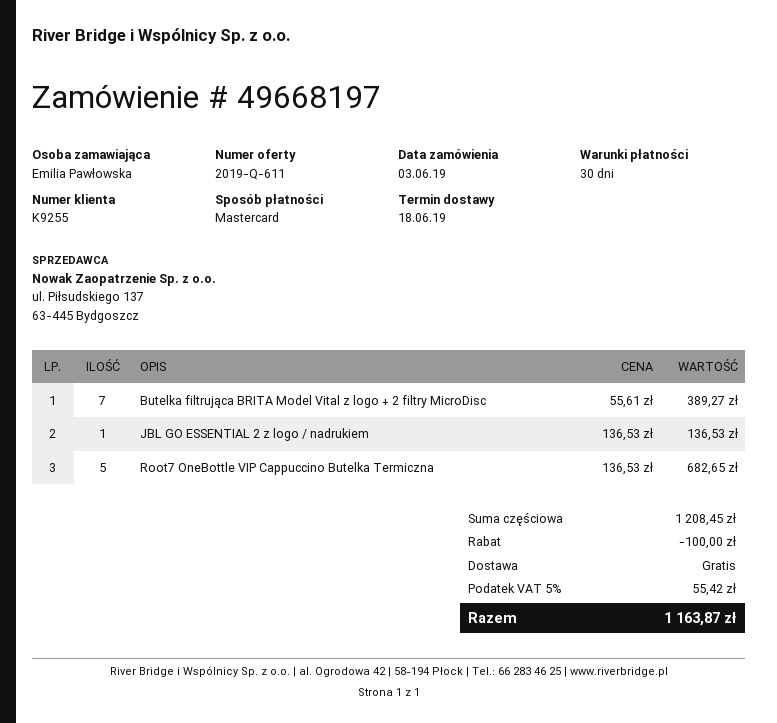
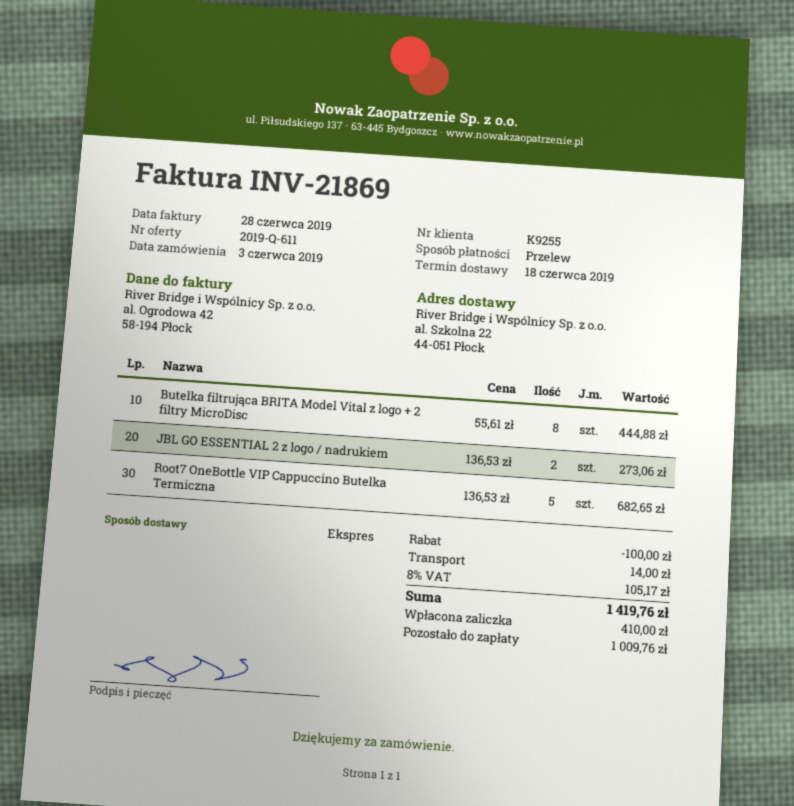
payment method: Mastercard -> bank transfer
Butelka filtrująca BRITA Model Vital z logo + 2 filtry MicroDisc: 7 x 55.61 = 389.27 -> 8 x 55.61 = 444.88
JBL GO ESSENTIAL 2 z logo / nadrukiem: 1 x 136.53 = 136.53 -> 2 x 136.53 = 273.06
shipping: 0.00 -> 14.00
tax: 5% = 55.42 -> 8% = 105.17
total: 1163.87 -> 1419.76

